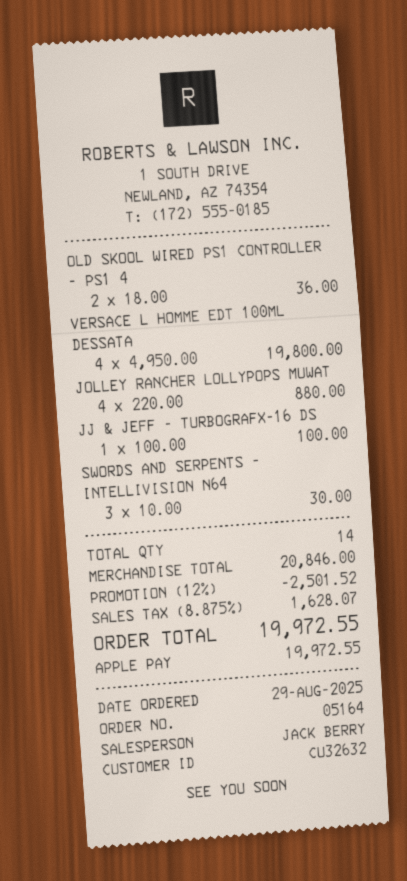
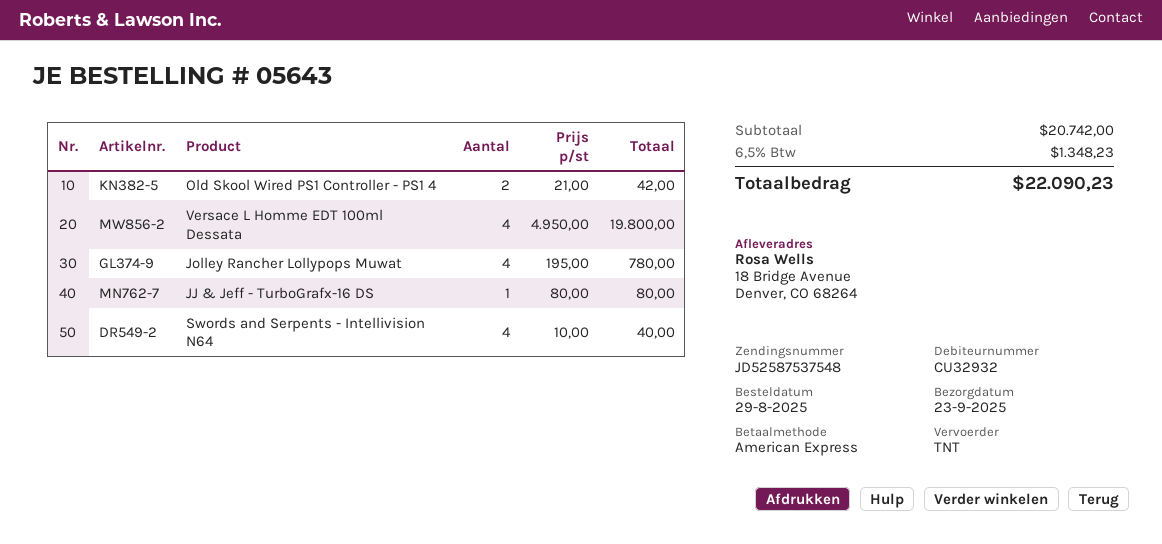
order number: 05164 -> 05643
customer number: CU32632 -> CU32932
payment method: Apple Pay -> American Express
OLD SKOOL WIRED PS1 CONTROLLER - PS1 4: 2 x 18.00 = 36.00 -> 2 x 21.00 = 42.00
JOLLEY RANCHER LOLLYPOPS MUWAT: 4 x 220.00 = 880.00 -> 4 x 195.00 = 780.00
JJ & JEFF - TURBOGRAFX-16 DS: 1 x 100.00 = 100.00 -> 1 x 80.00 = 80.00
SWORDS AND SERPENTS - INTELLIVISION N64: 3 x 10.00 = 30.00 -> 4 x 10.00 = 40.00
subtotal: 20846.00 -> 20742.00
discount: 12% = 2501.52 -> none
tax: 8.875% = 1628.07 -> 6.5% = 1348.23
total: 19972.55 -> 22090.23

